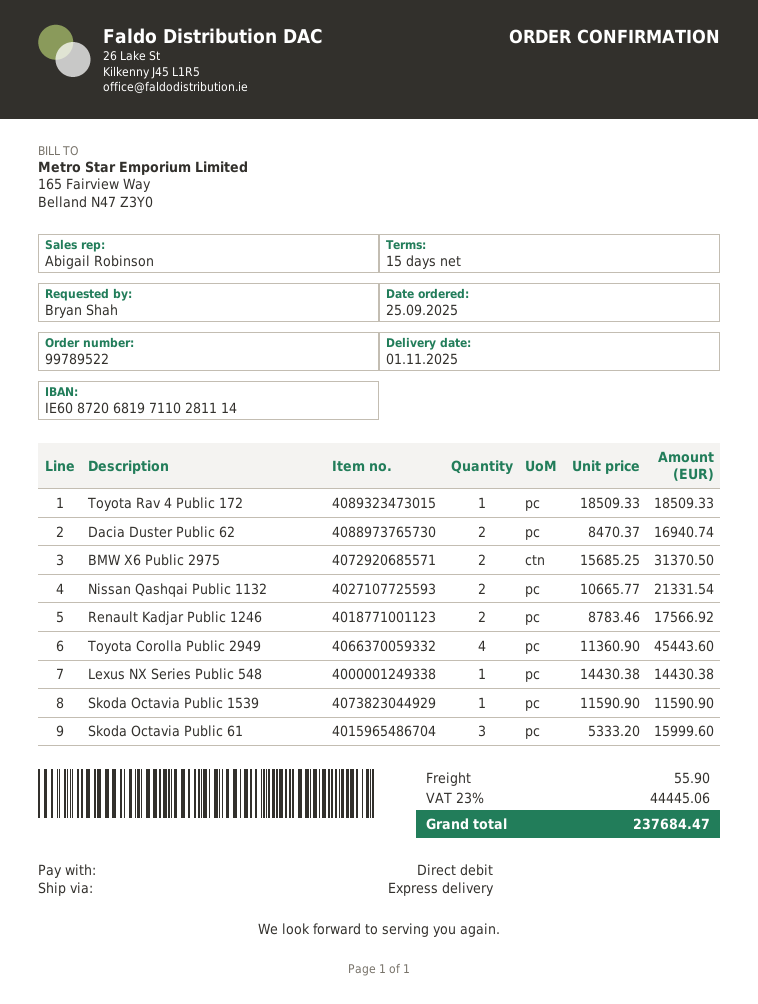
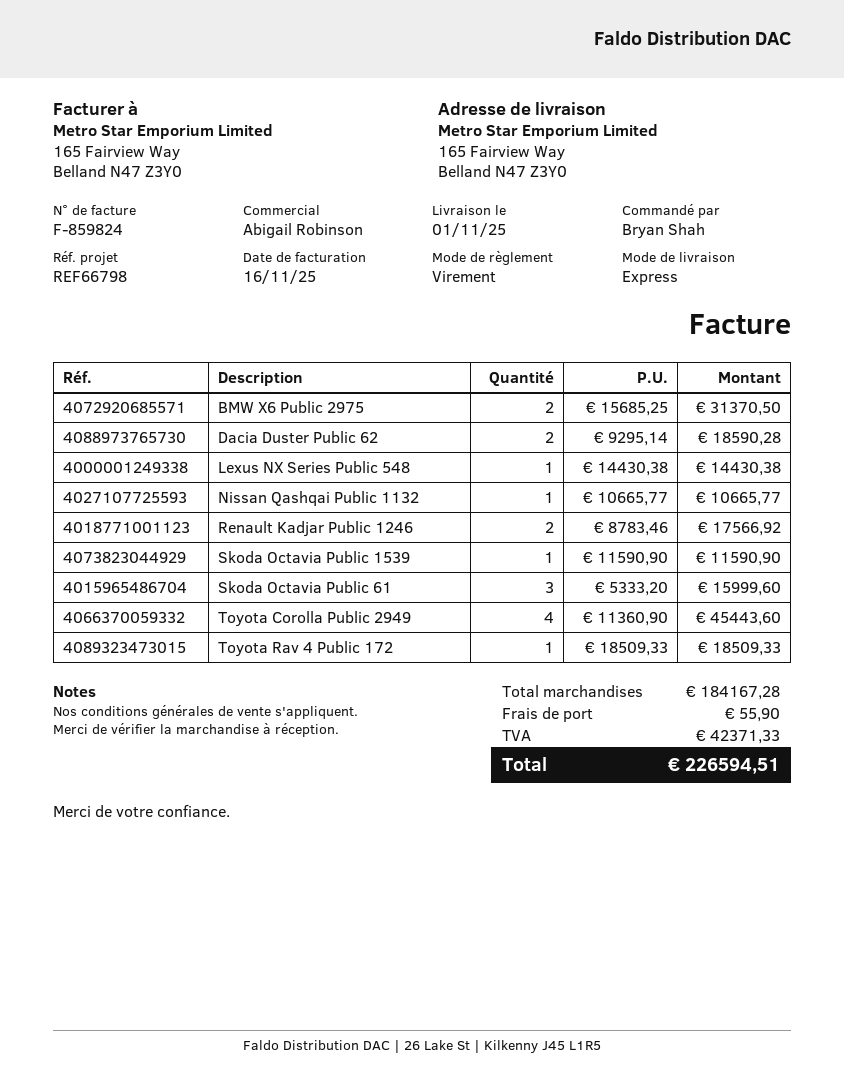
payment method: direct debit -> bank transfer
Dacia Duster Public 62: 2 x 8470.37 = 16940.74 -> 2 x 9295.14 = 18590.28
Nissan Qashqai Public 1132: 2 x 10665.77 = 21331.54 -> 1 x 10665.77 = 10665.77
tax: 44445.06 -> 42371.33
total: 237684.47 -> 226594.51

